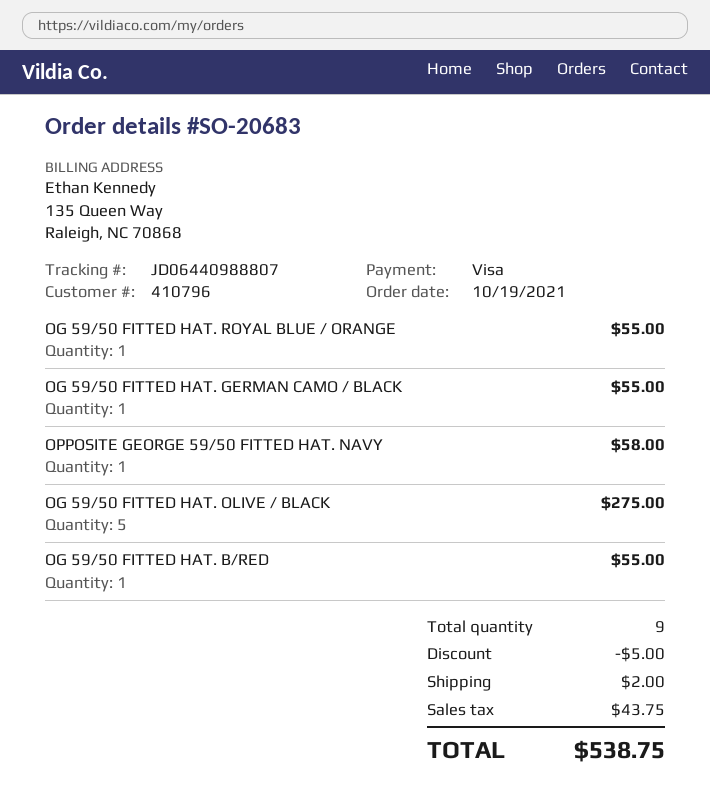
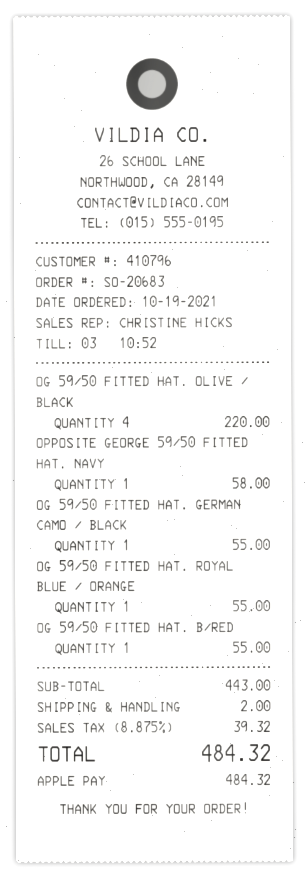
payment method: Visa -> Apple Pay
OG 59/50 FITTED HAT. OLIVE / BLACK: 5 for 275.00 -> 4 for 220.00
discount: 5.00 -> none
tax: 43.75 -> 39.32
total: 538.75 -> 484.32

